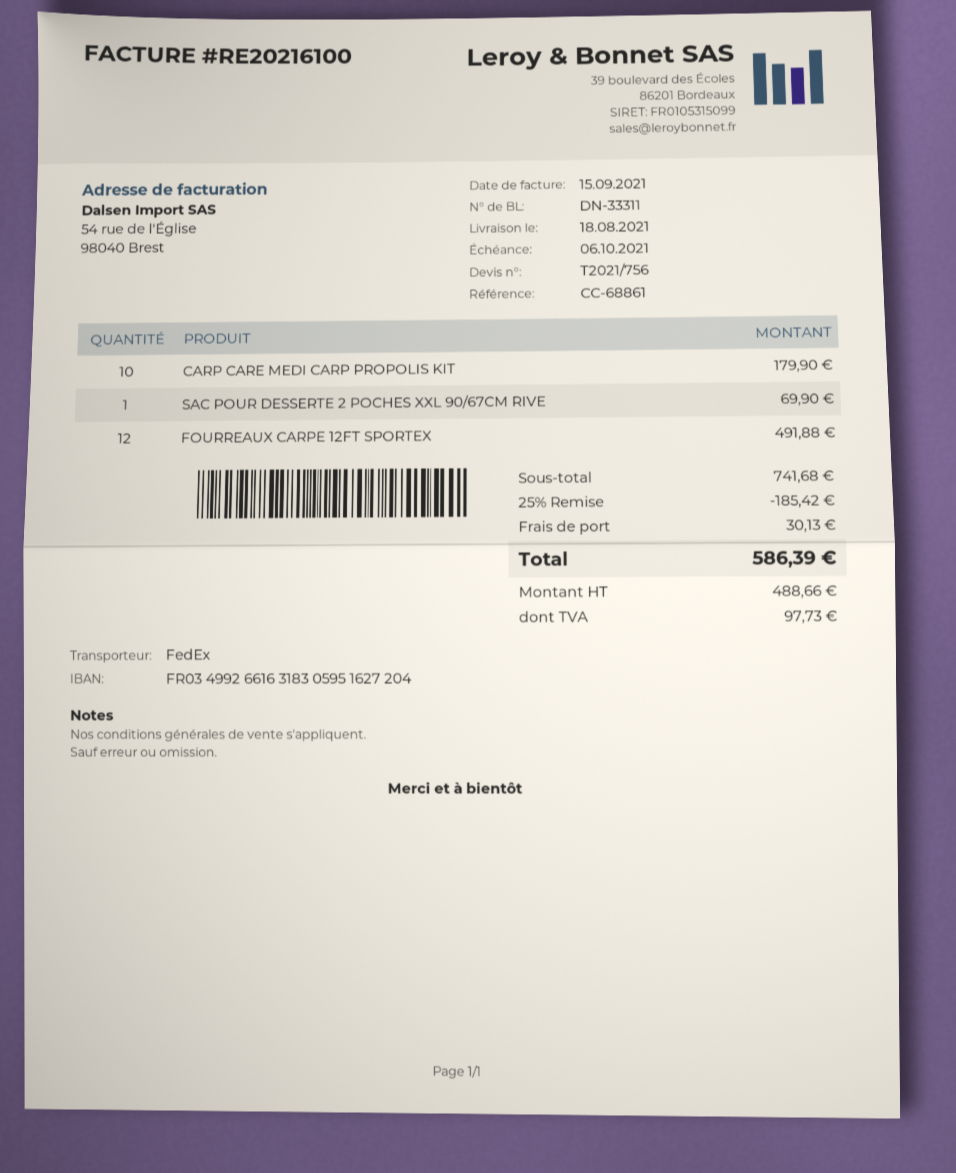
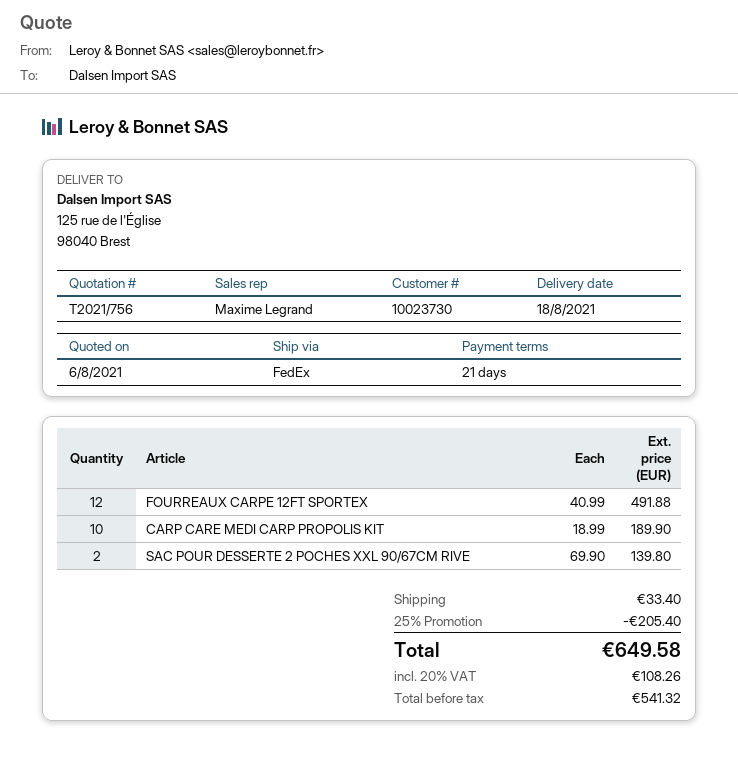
CARP CARE MEDI CARP PROPOLIS KIT: 10 for 179.90 -> 10 for 189.90
SAC POUR DESSERTE 2 POCHES XXL 90/67CM RIVE: 1 for 69.90 -> 2 for 139.80
discount: 25% = 185.42 -> 25% = 205.40
shipping: 30.13 -> 33.40
net: 488.66 -> 541.32
tax: 97.73 -> 108.26
total: 586.39 -> 649.58

